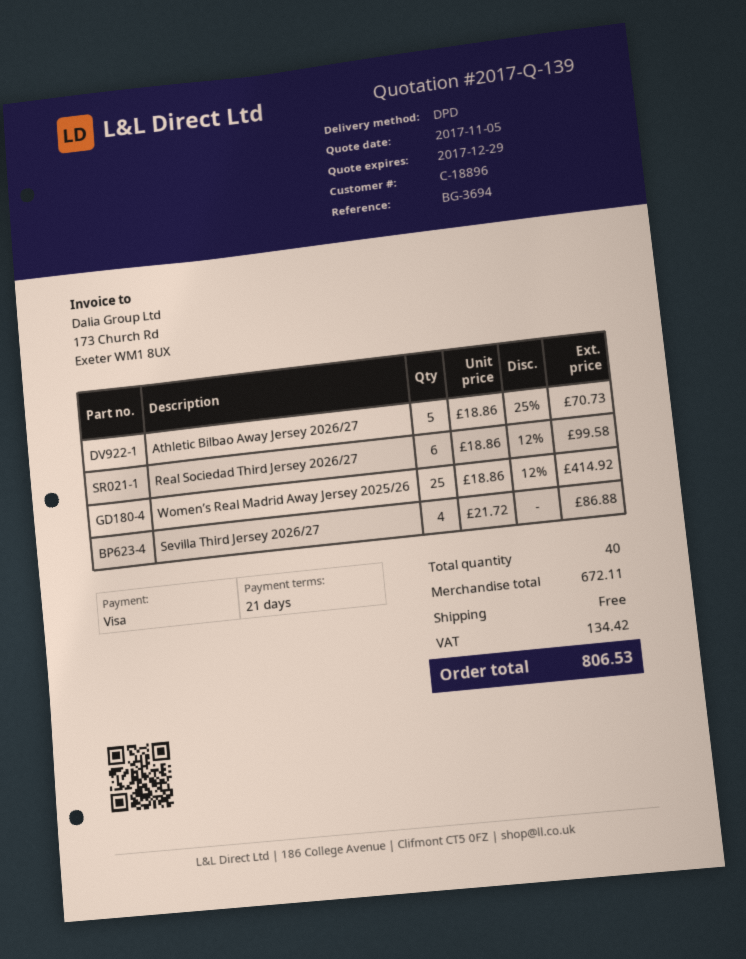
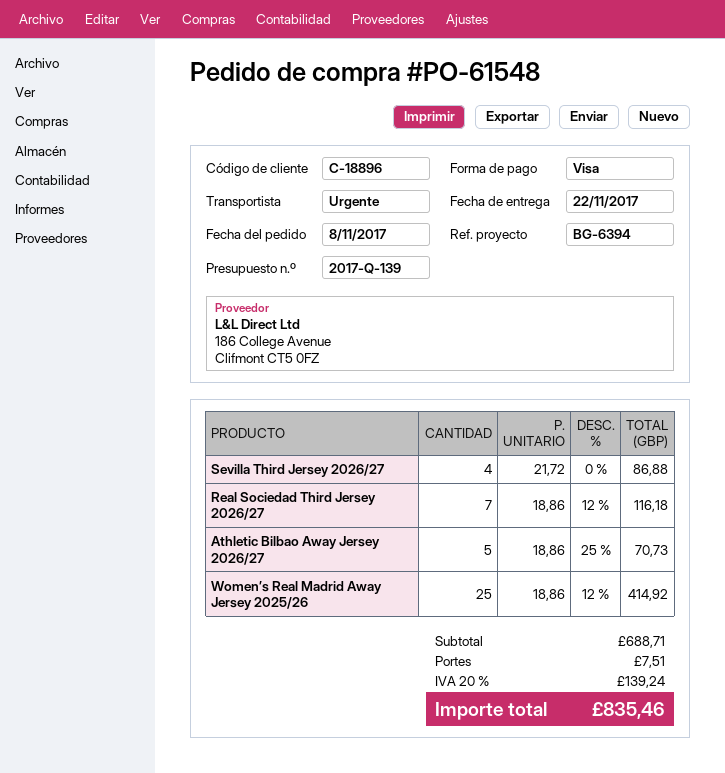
reference: BG-3694 -> BG-6394
shipping method: DPD -> express
Real Sociedad Third Jersey 2026/27: 6 x 18.86 - 12% = 99.58 -> 7 x 18.86 - 12% = 116.18
subtotal: 672.11 -> 688.71
shipping: 0.00 -> 7.51
tax: 134.42 -> 139.24
total: 806.53 -> 835.46

